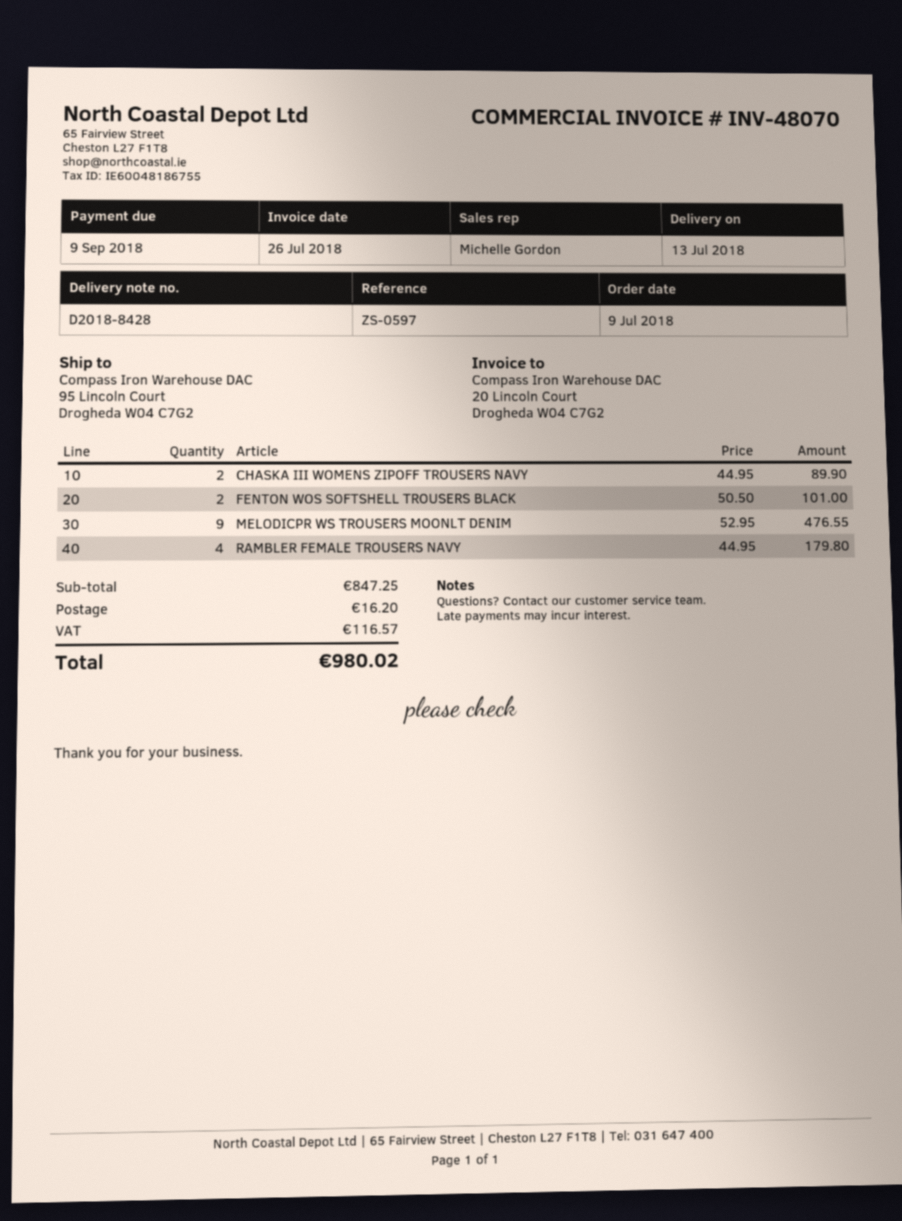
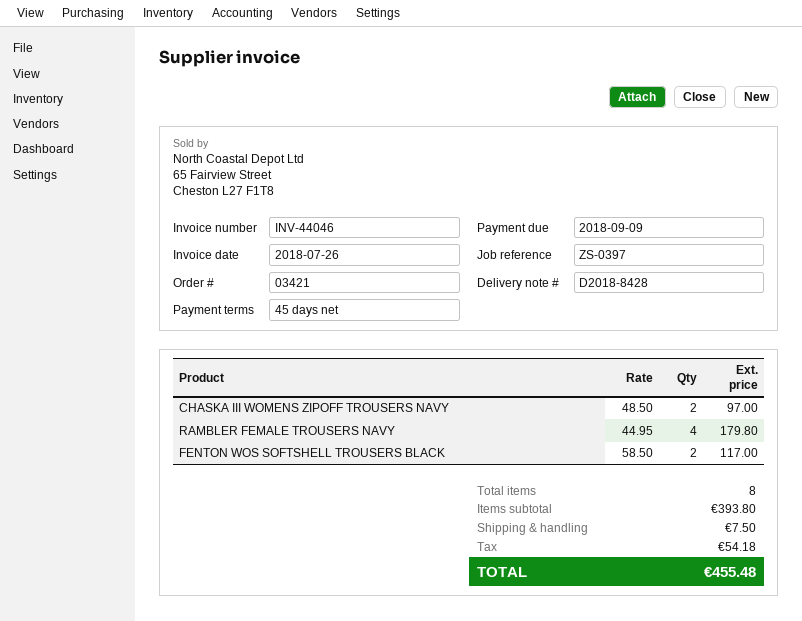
invoice number: INV-48070 -> INV-44046
reference: ZS-0597 -> ZS-0397
CHASKA III WOMENS ZIPOFF TROUSERS NAVY: 2 x 44.95 = 89.90 -> 2 x 48.50 = 97.00
FENTON WOS SOFTSHELL TROUSERS BLACK: 2 x 50.50 = 101.00 -> 2 x 58.50 = 117.00
MELODICPR WS TROUSERS MOONLT DENIM: 9 x 52.95 = 476.55 -> none
subtotal: 847.25 -> 393.80
shipping: 16.20 -> 7.50
tax: 116.57 -> 54.18
total: 980.02 -> 455.48

